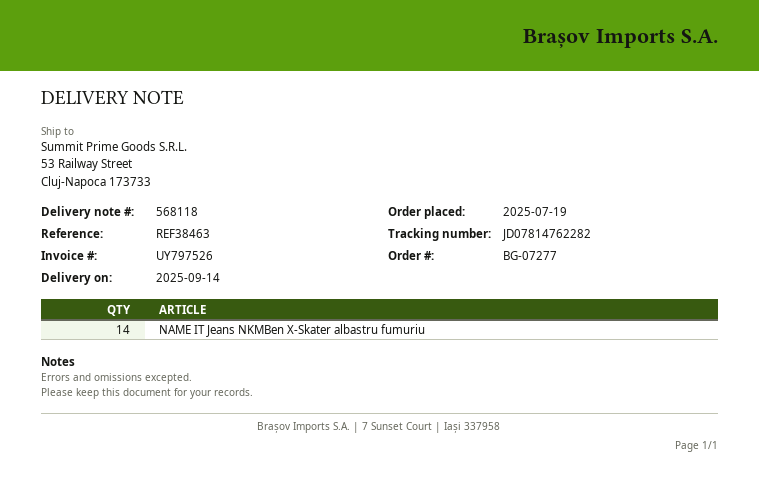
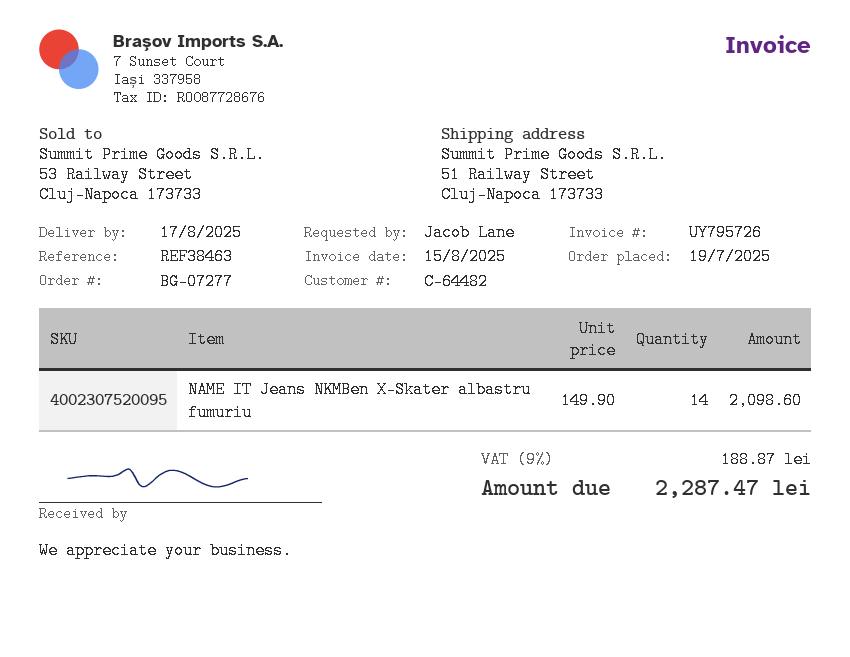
delivery date: 2025-09-14 -> 2025-08-17
invoice number: UY797526 -> UY795726
ship to: 53 Railway Street, Cluj-Napoca 173733 -> 51 Railway Street, Cluj-Napoca 173733

